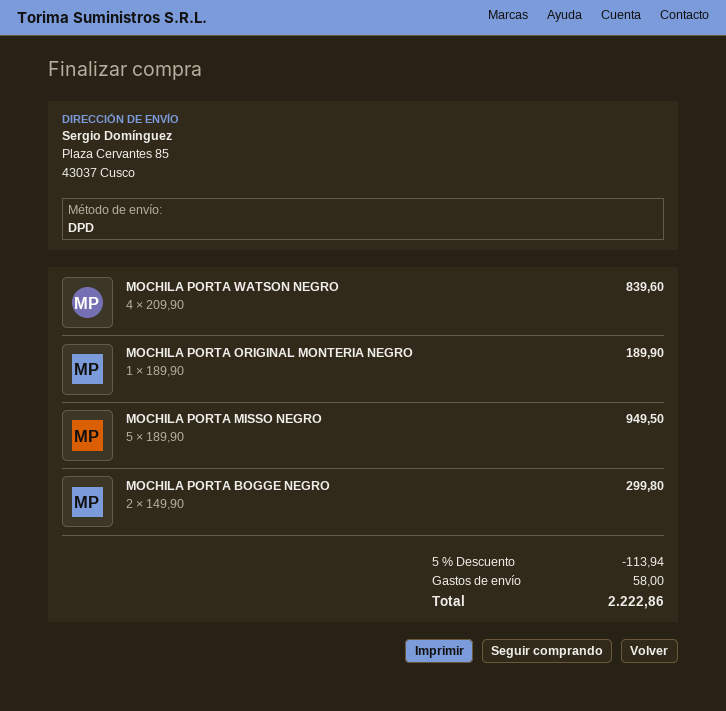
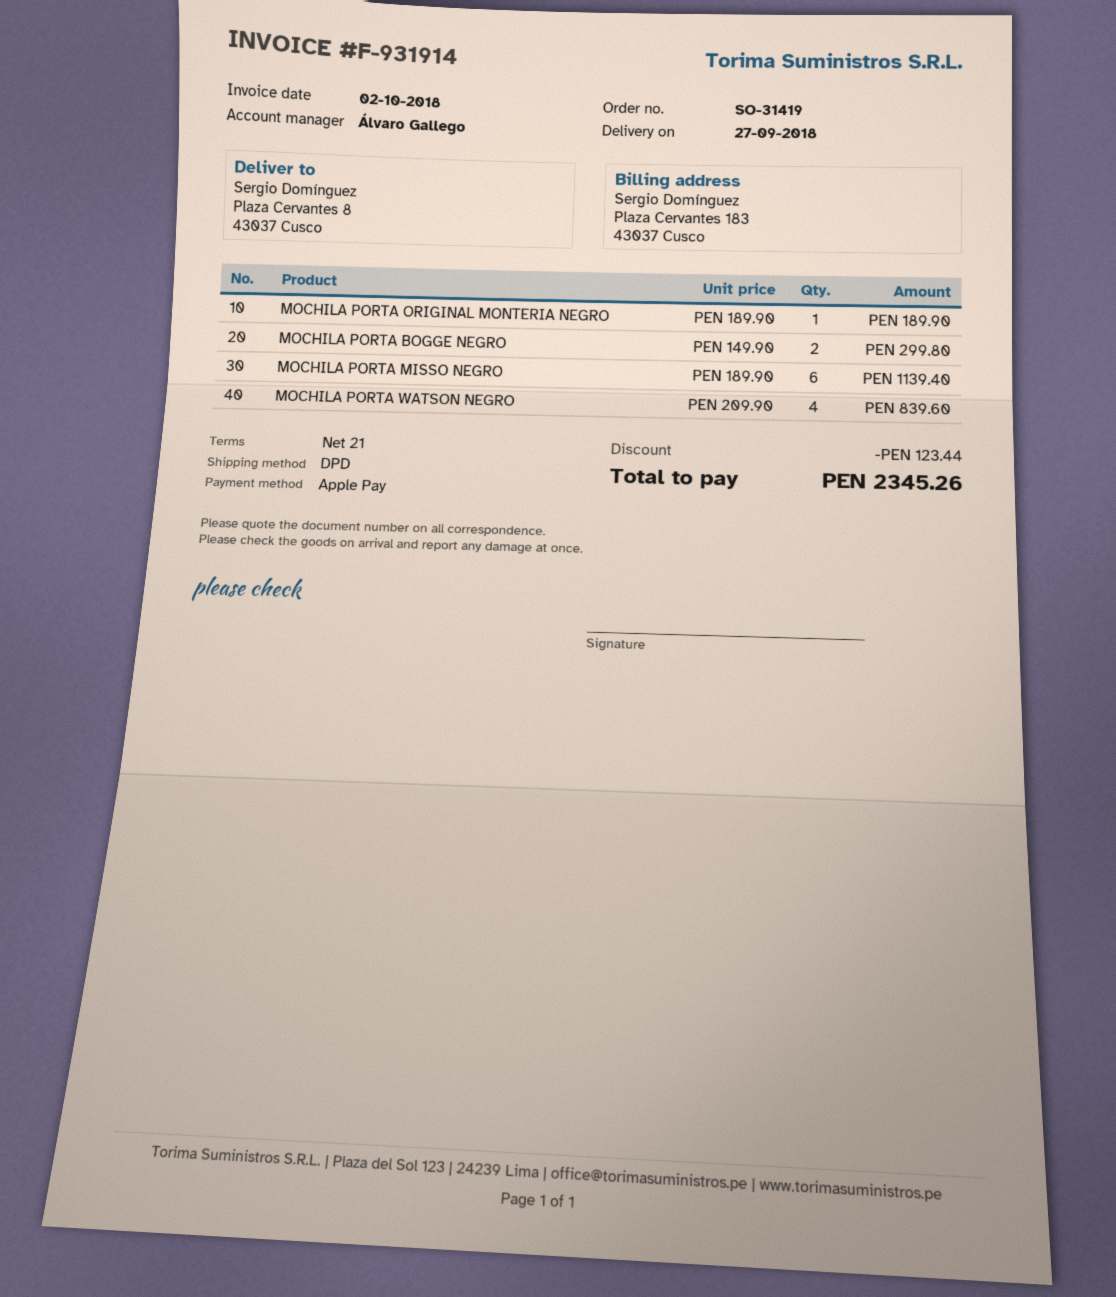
ship to: Plaza Cervantes 85, 43037 Cusco -> Plaza Cervantes 8, 43037 Cusco
MOCHILA PORTA MISSO NEGRO: 5 x 189.90 = 949.50 -> 6 x 189.90 = 1139.40
discount: 113.94 -> 123.44
shipping: 58.00 -> none
total: 2222.86 -> 2345.26

